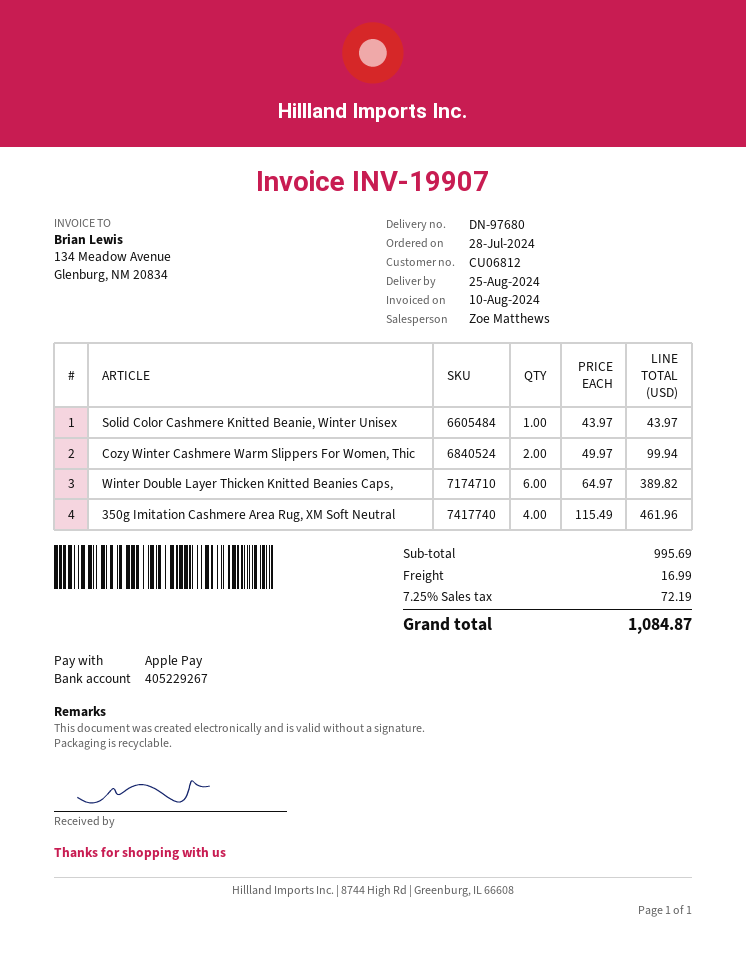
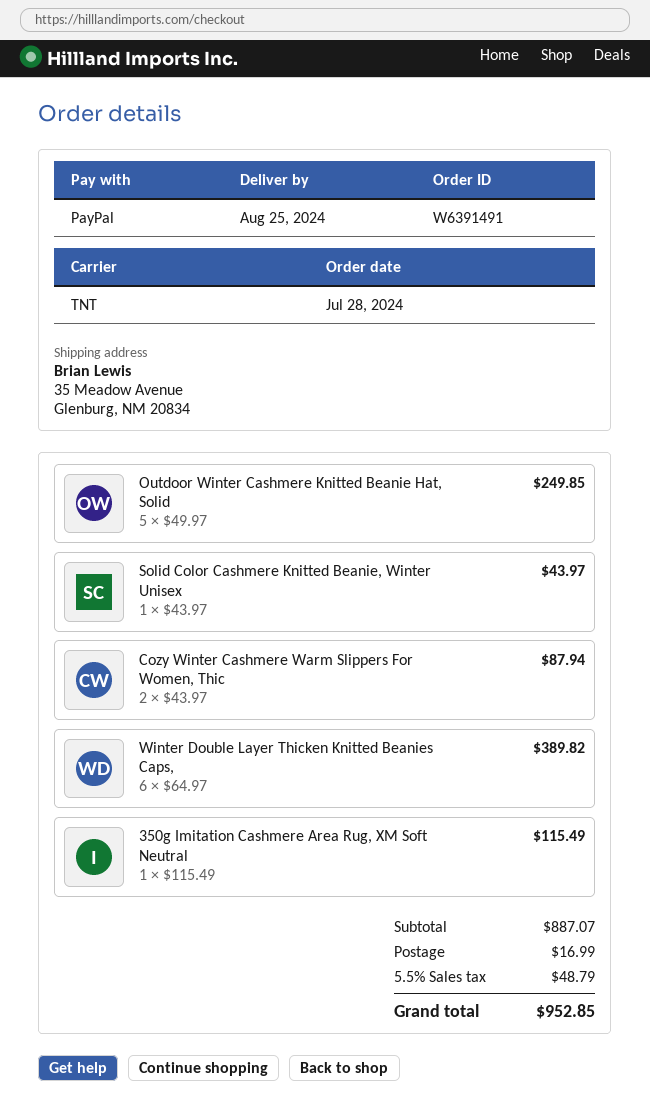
payment method: Apple Pay -> PayPal
Cozy Winter Cashmere Warm Slippers For Women, Thic: 2 x 49.97 = 99.94 -> 2 x 43.97 = 87.94
350g Imitation Cashmere Area Rug, XM Soft Neutral: 4 x 115.49 = 461.96 -> 1 x 115.49 = 115.49
Outdoor Winter Cashmere Knitted Beanie Hat, Solid: none -> 5 x 49.97 = 249.85
subtotal: 995.69 -> 887.07
tax: 7.25% = 72.19 -> 5.5% = 48.79
total: 1084.87 -> 952.85

